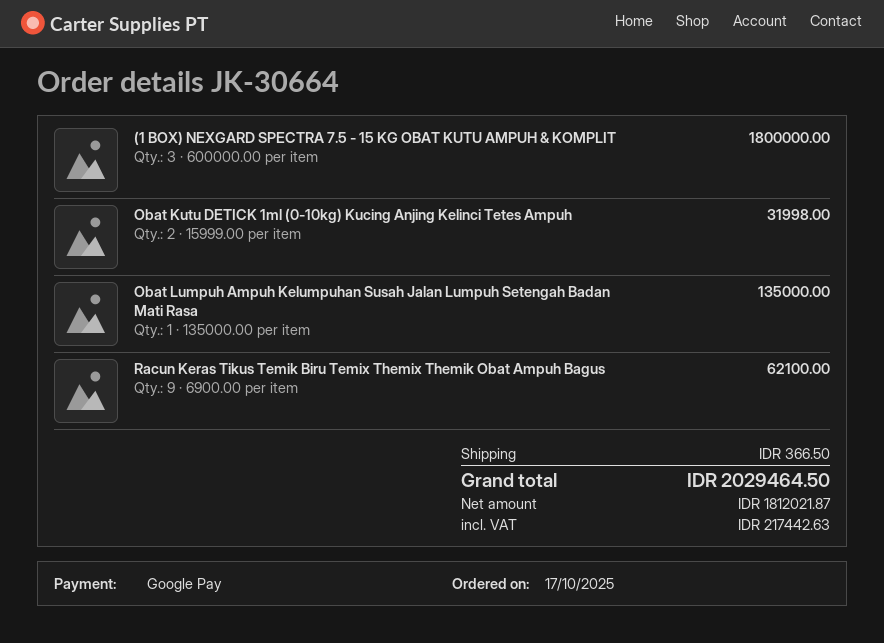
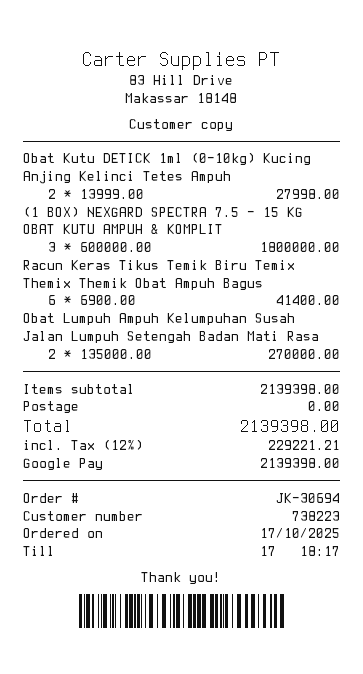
order number: JK-30664 -> JK-30694
Obat Kutu DETICK 1ml (0-10kg) Kucing Anjing Kelinci Tetes Ampuh: 2 x 15999.00 = 31998.00 -> 2 x 13999.00 = 27998.00
Obat Lumpuh Ampuh Kelumpuhan Susah Jalan Lumpuh Setengah Badan Mati Rasa: 1 x 135000.00 = 135000.00 -> 2 x 135000.00 = 270000.00
Racun Keras Tikus Temik Biru Temix Themix Themik Obat Ampuh Bagus: 9 x 6900.00 = 62100.00 -> 6 x 6900.00 = 41400.00
shipping: 366.50 -> 0.00
tax: 217442.63 -> 229221.21
total: 2029464.50 -> 2139398.00

